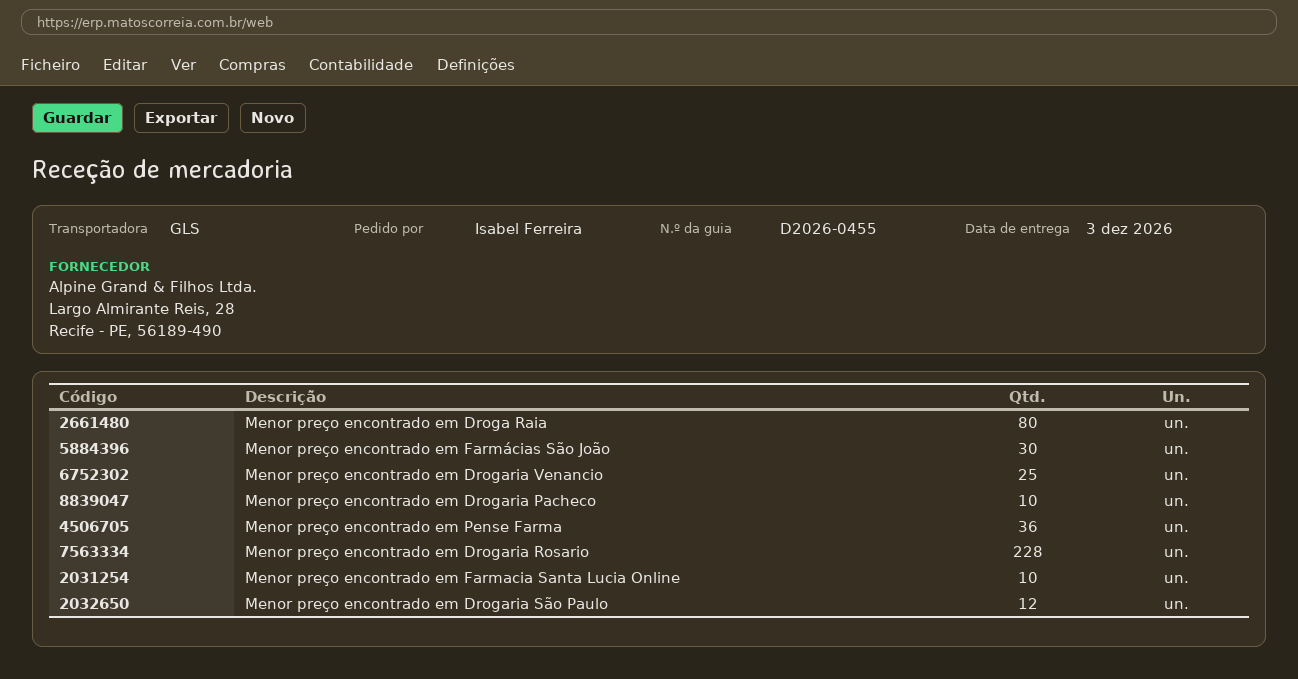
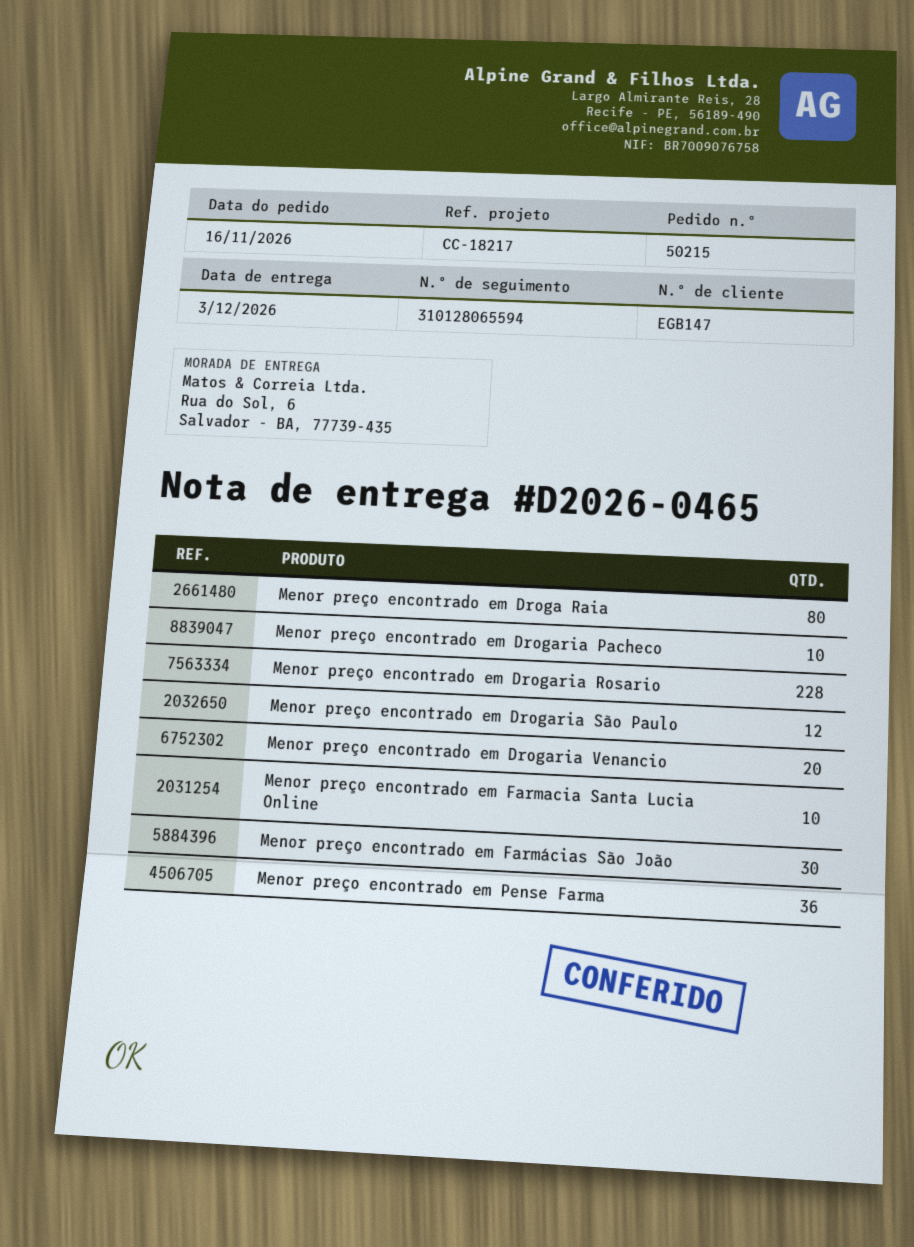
delivery note number: D2026-0455 -> D2026-0465
Menor preço encontrado em Drogaria Venancio: 25 -> 20

